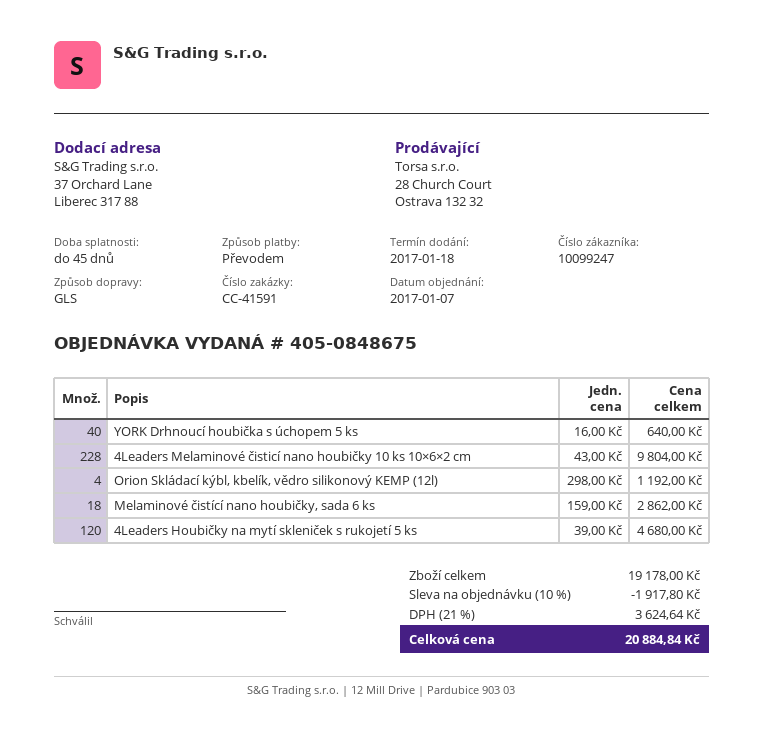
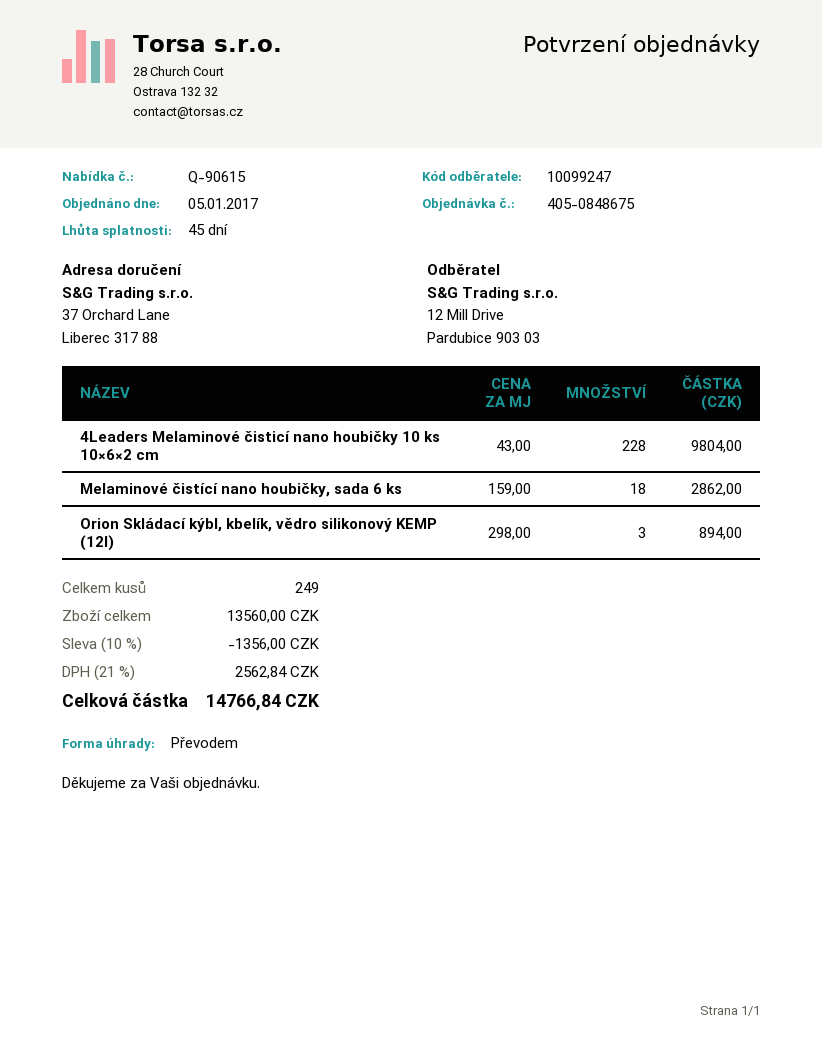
order date: 2017-01-07 -> 2017-01-05
YORK Drhnoucí houbička s úchopem 5 ks: 40 x 16.00 = 640.00 -> none
Orion Skládací kýbl, kbelík, vědro silikonový KEMP (12l): 4 x 298.00 = 1192.00 -> 3 x 298.00 = 894.00
4Leaders Houbičky na mytí skleniček s rukojetí 5 ks: 120 x 39.00 = 4680.00 -> none
subtotal: 19178.00 -> 13560.00
discount: 10% = 1917.80 -> 10% = 1356.00
tax: 21% = 3624.64 -> 21% = 2562.84
total: 20884.84 -> 14766.84

